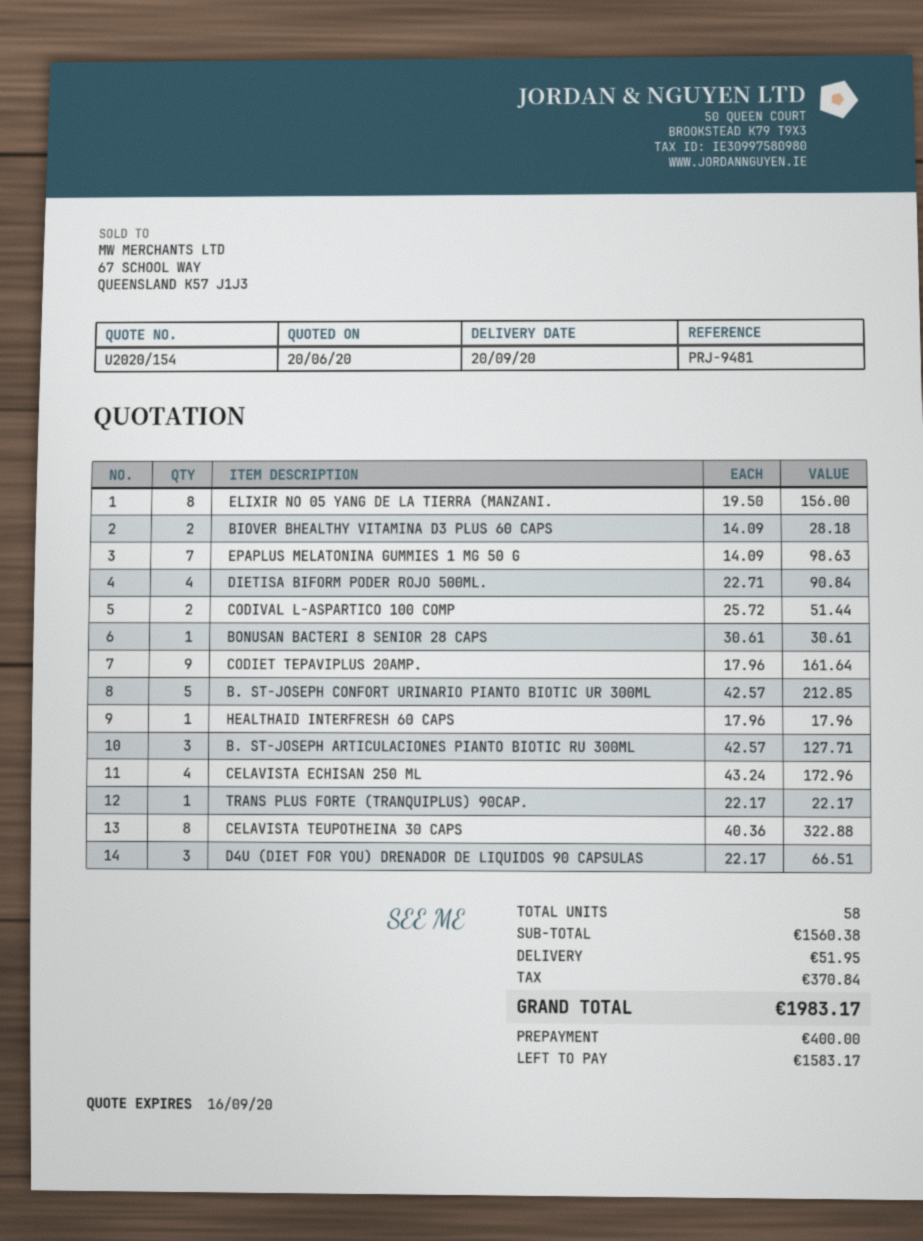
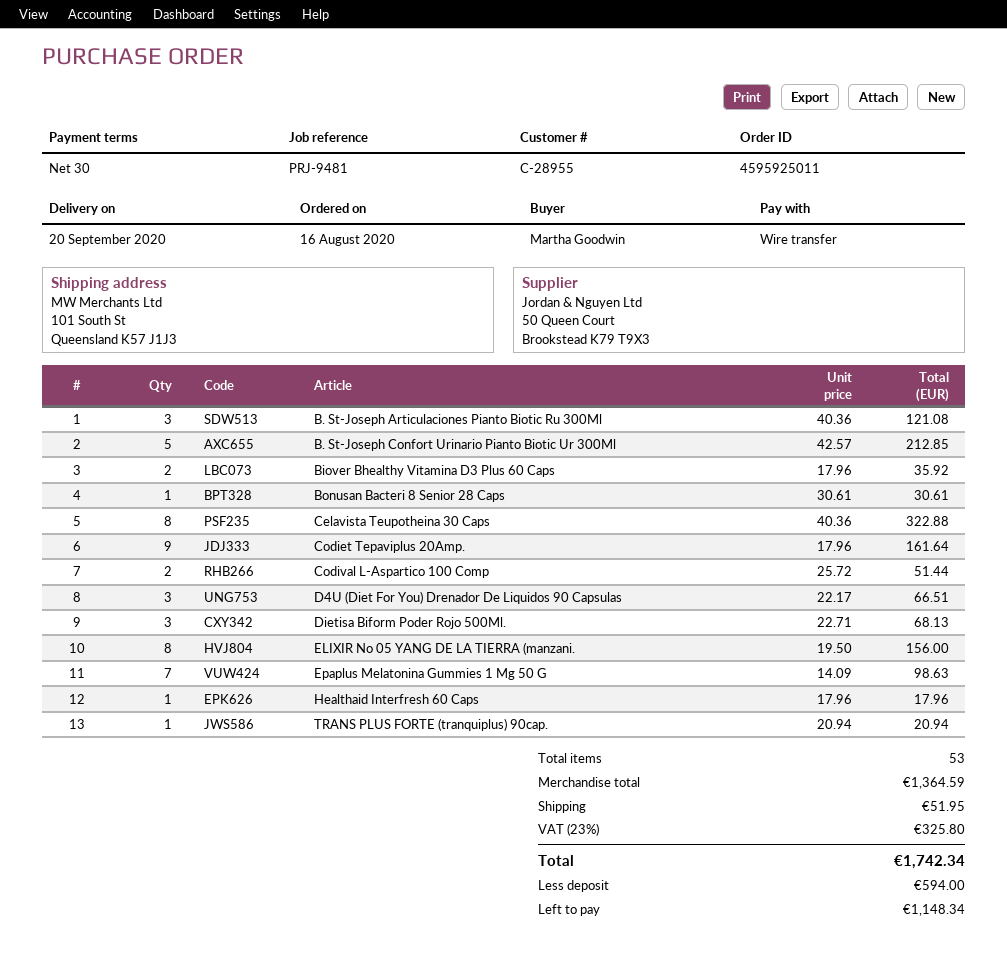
BIOVER BHEALTHY VITAMINA D3 PLUS 60 CAPS: 2 x 14.09 = 28.18 -> 2 x 17.96 = 35.92
DIETISA BIFORM PODER ROJO 500ML.: 4 x 22.71 = 90.84 -> 3 x 22.71 = 68.13
B. ST-JOSEPH ARTICULACIONES PIANTO BIOTIC RU 300ML: 3 x 42.57 = 127.71 -> 3 x 40.36 = 121.08
CELAVISTA ECHISAN 250 ML: 4 x 43.24 = 172.96 -> none
TRANS PLUS FORTE (TRANQUIPLUS) 90CAP.: 1 x 22.17 = 22.17 -> 1 x 20.94 = 20.94
total quantity: 58 -> 53
subtotal: 1560.38 -> 1364.59
tax: 370.84 -> 325.80
total: 1983.17 -> 1742.34
deposit: 400.00 -> 594.00
balance: 1583.17 -> 1148.34

